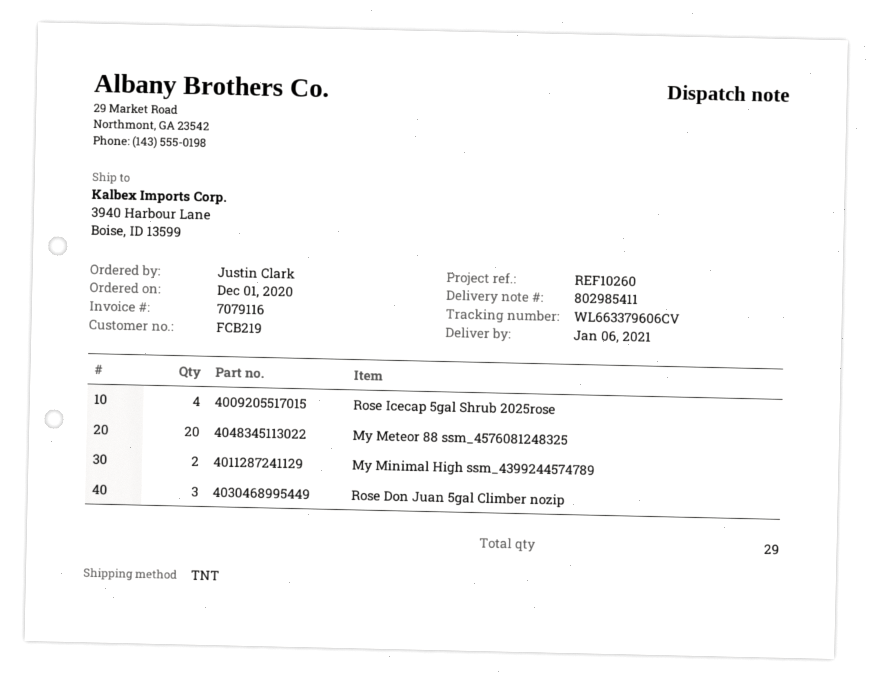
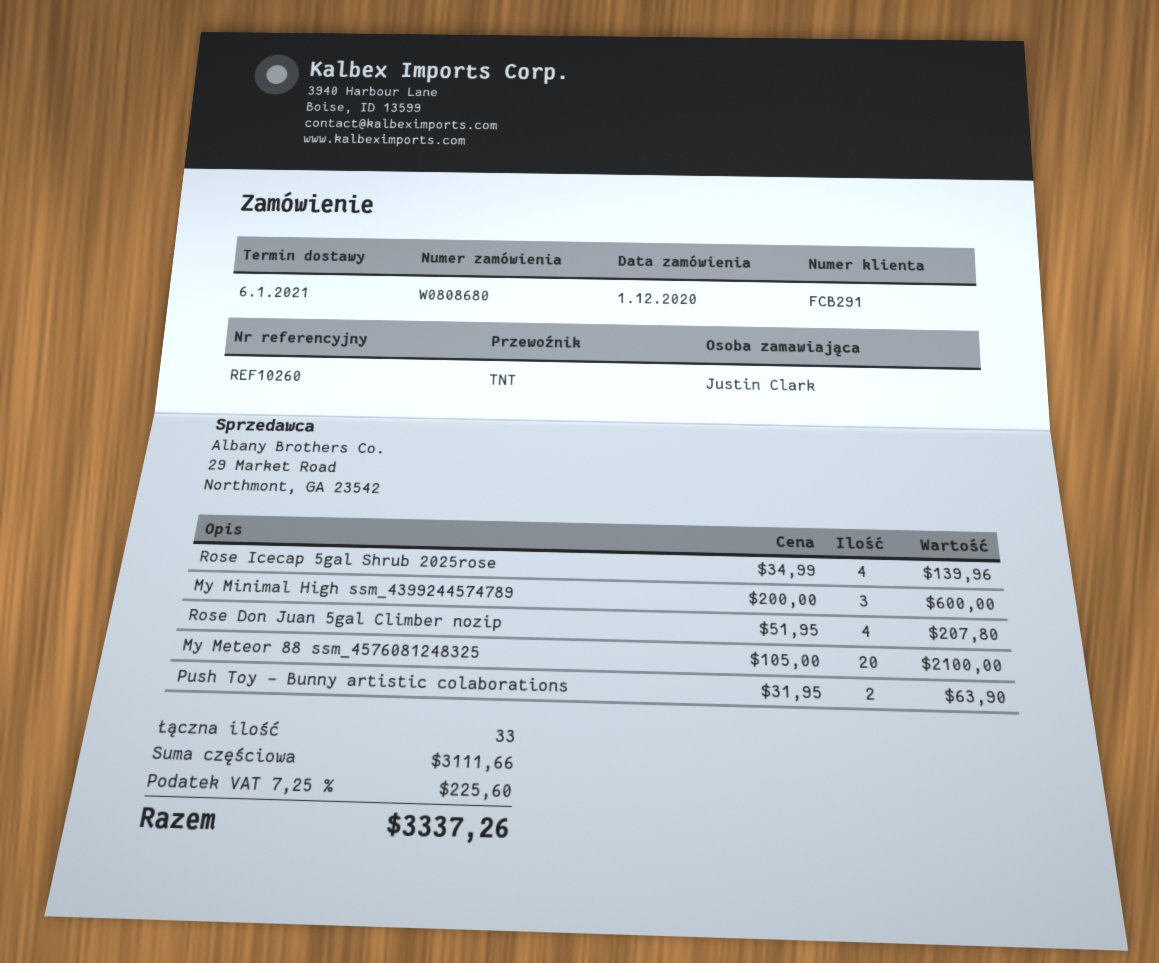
customer number: FCB219 -> FCB291
My Minimal High ssm_4399244574789: 2 -> 3
Rose Don Juan 5gal Climber nozip: 3 -> 4
Push Toy - Bunny artistic colaborations: none -> 2
total quantity: 29 -> 33

